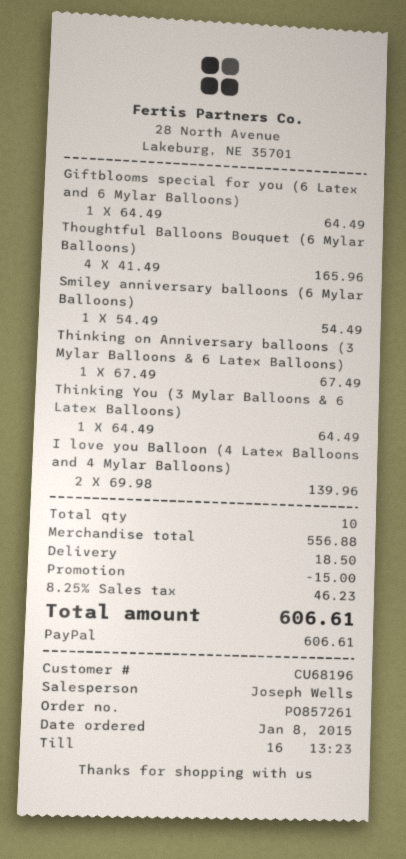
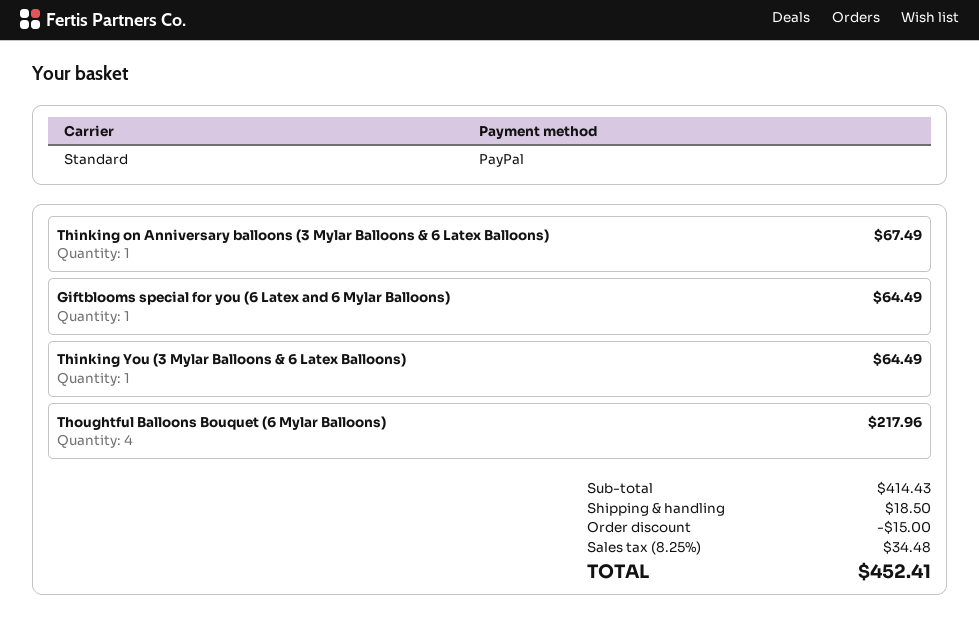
Thoughtful Balloons Bouquet (6 Mylar Balloons): 4 for 165.96 -> 4 for 217.96
Smiley anniversary balloons (6 Mylar Balloons): 1 for 54.49 -> none
I love you Balloon (4 Latex Balloons and 4 Mylar Balloons): 2 for 139.96 -> none
subtotal: 556.88 -> 414.43
tax: 8.25% = 46.23 -> 8.25% = 34.48
total: 606.61 -> 452.41

